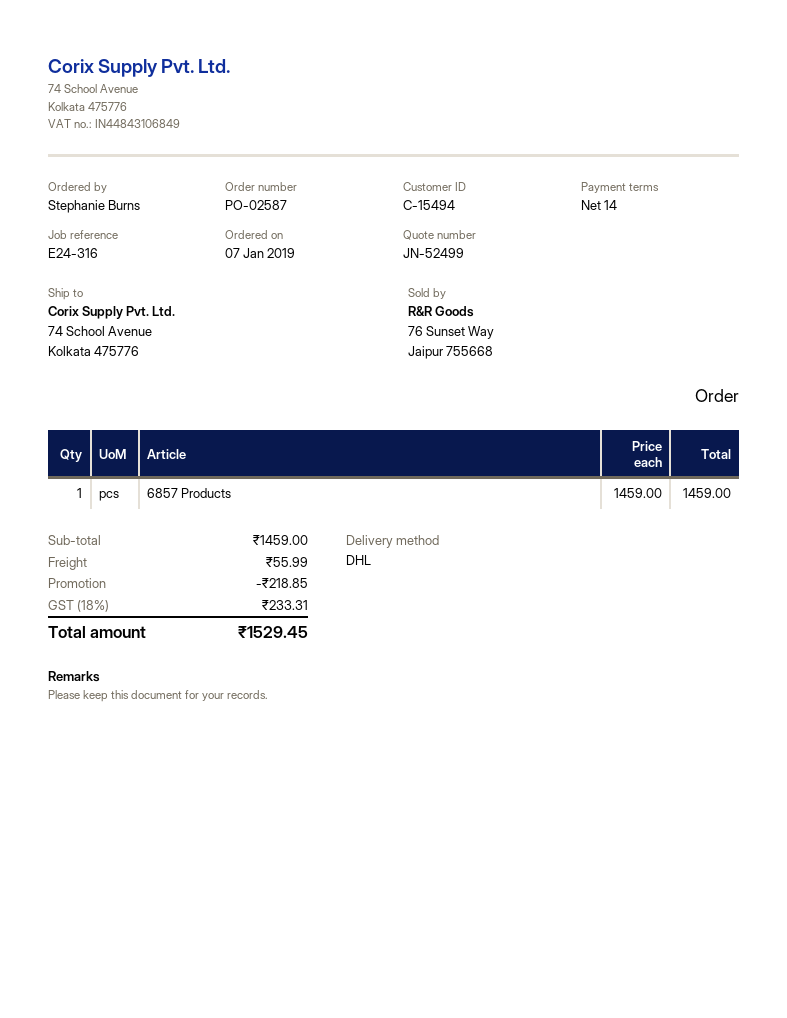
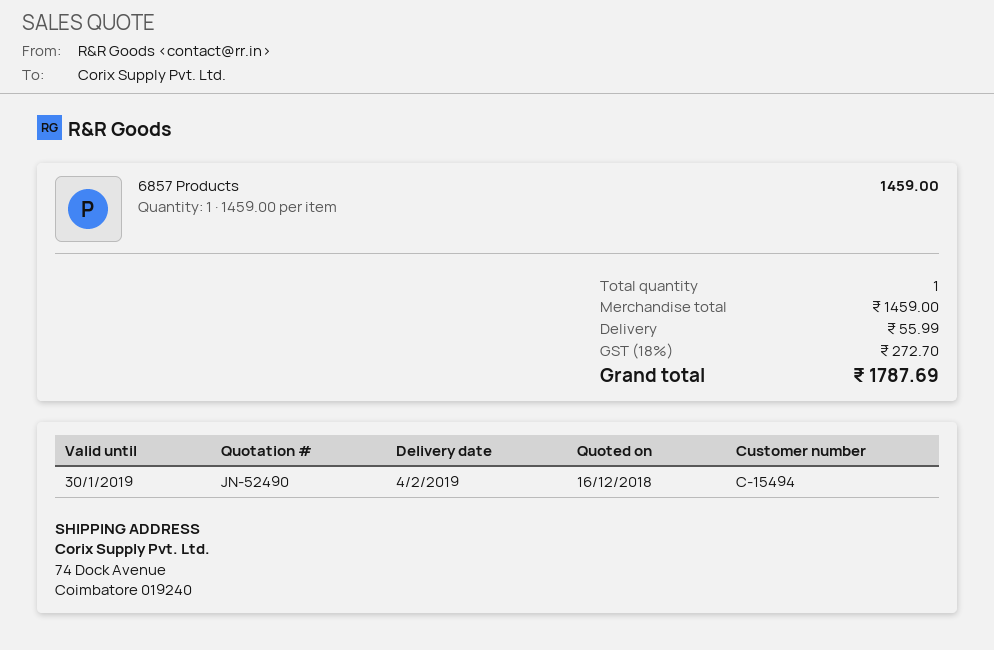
quote number: JN-52499 -> JN-52490
ship to: 74 School Avenue, Kolkata 475776 -> 74 Dock Avenue, Coimbatore 019240
discount: 218.85 -> none
tax: 18% = 233.31 -> 18% = 272.70
total: 1529.45 -> 1787.69

